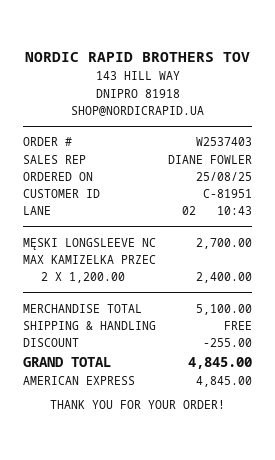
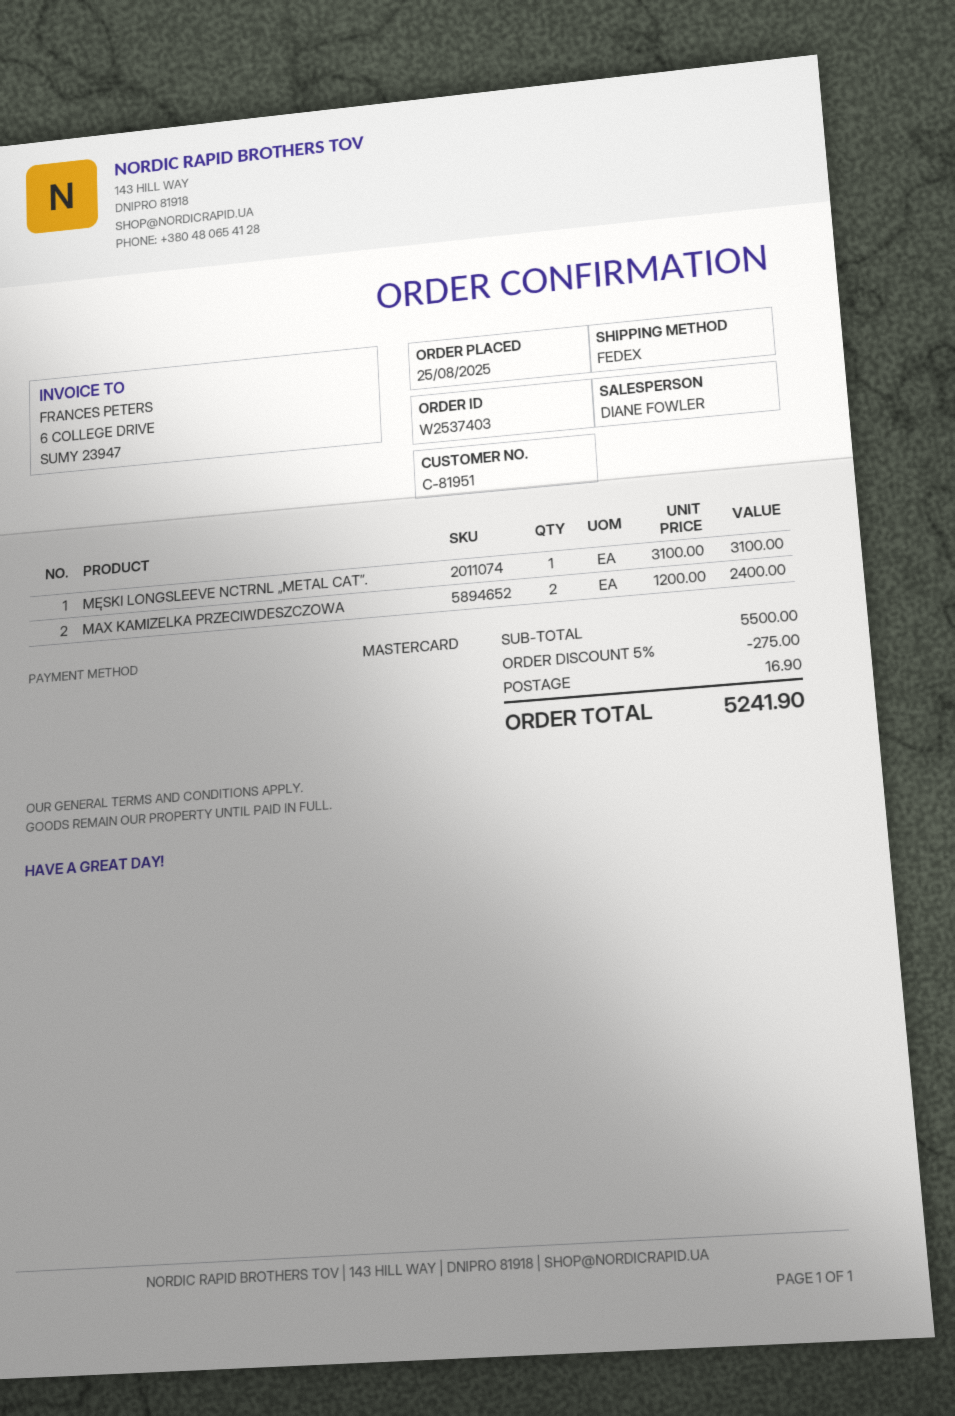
payment method: American Express -> Mastercard
MĘSKI LONGSLEEVE NC: 1 x 2700.00 = 2700.00 -> 1 x 3100.00 = 3100.00
subtotal: 5100.00 -> 5500.00
discount: 255.00 -> 275.00
shipping: 0.00 -> 16.90
total: 4845.00 -> 5241.90

